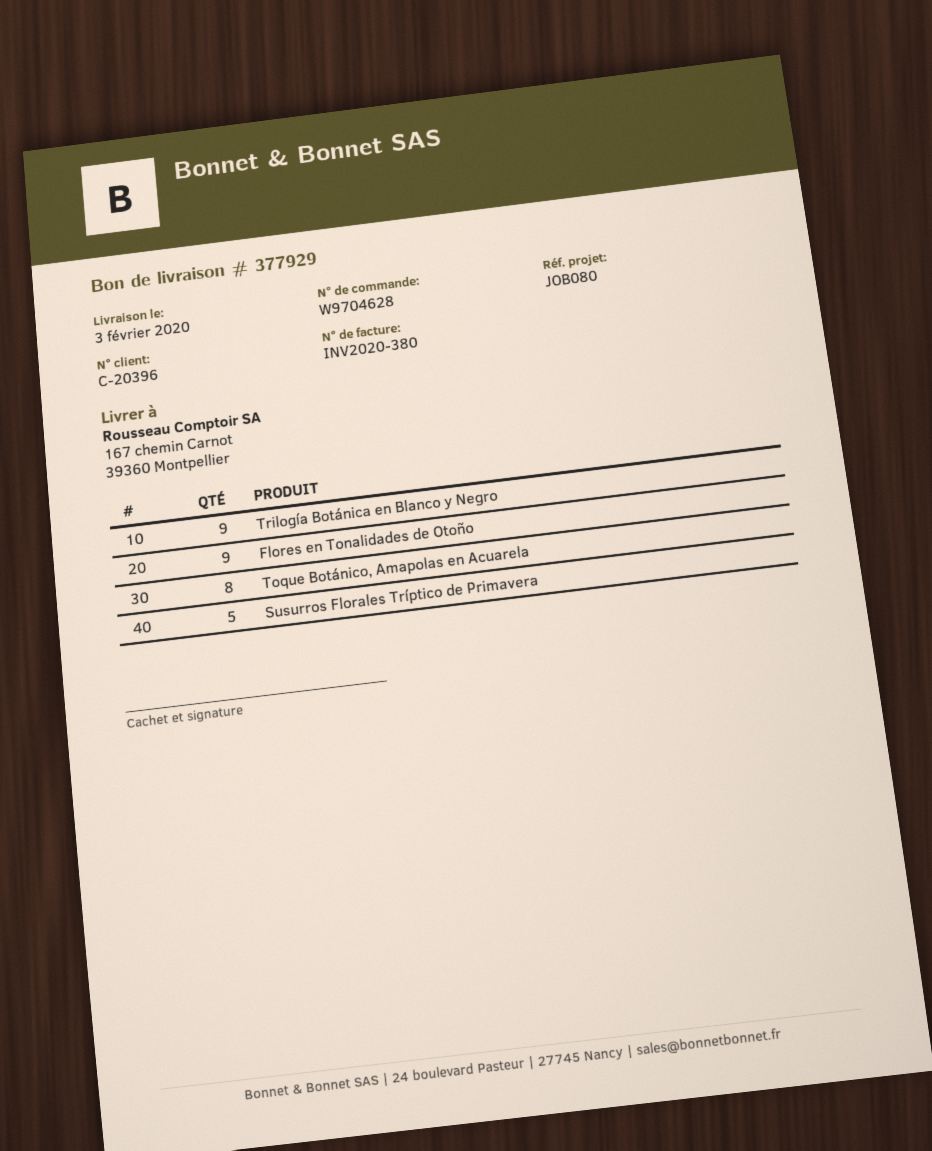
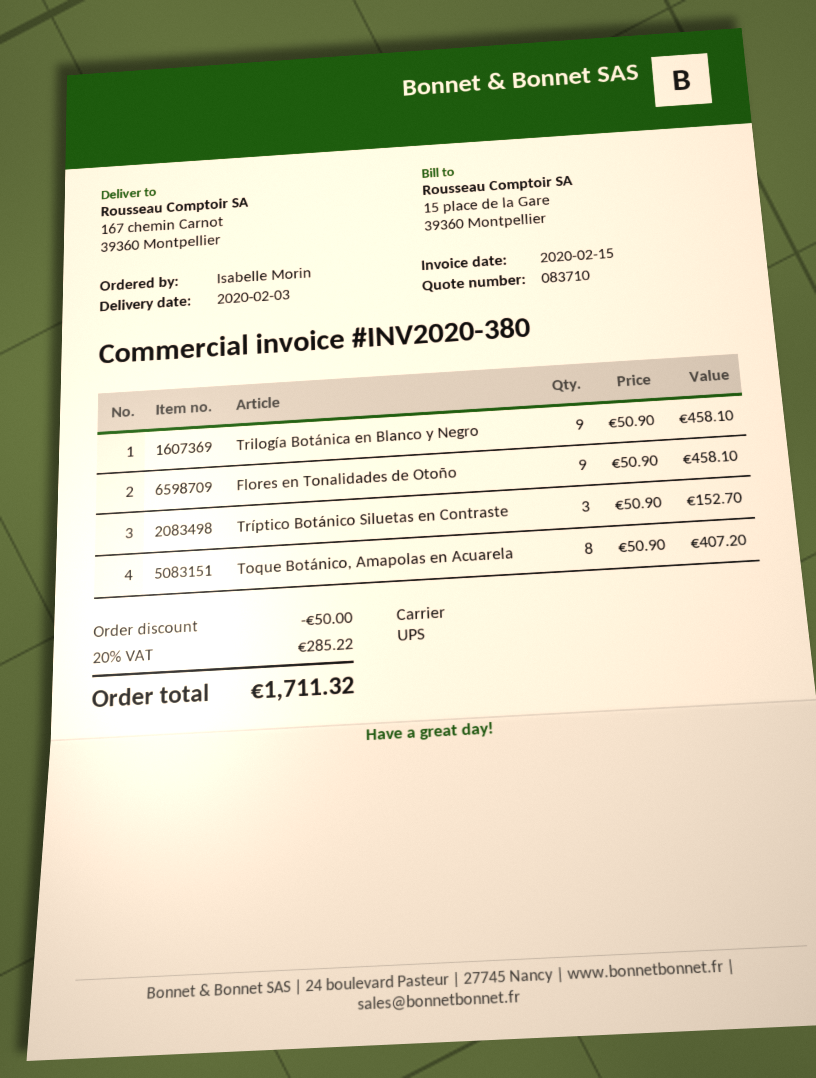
Susurros Florales Tríptico de Primavera: 5 -> none
Tríptico Botánico Siluetas en Contraste: none -> 3

